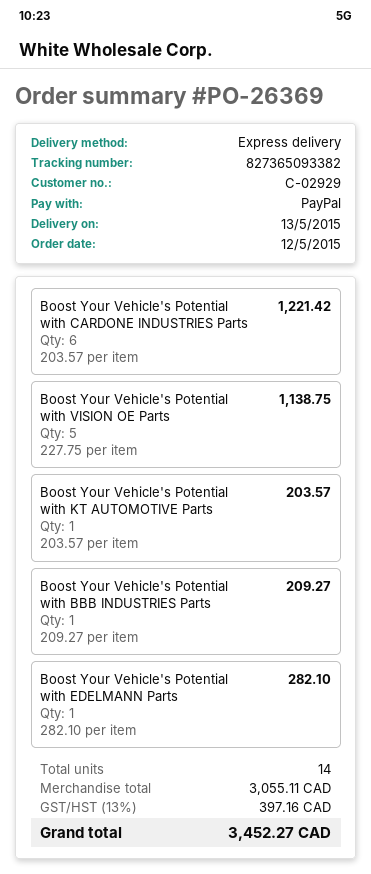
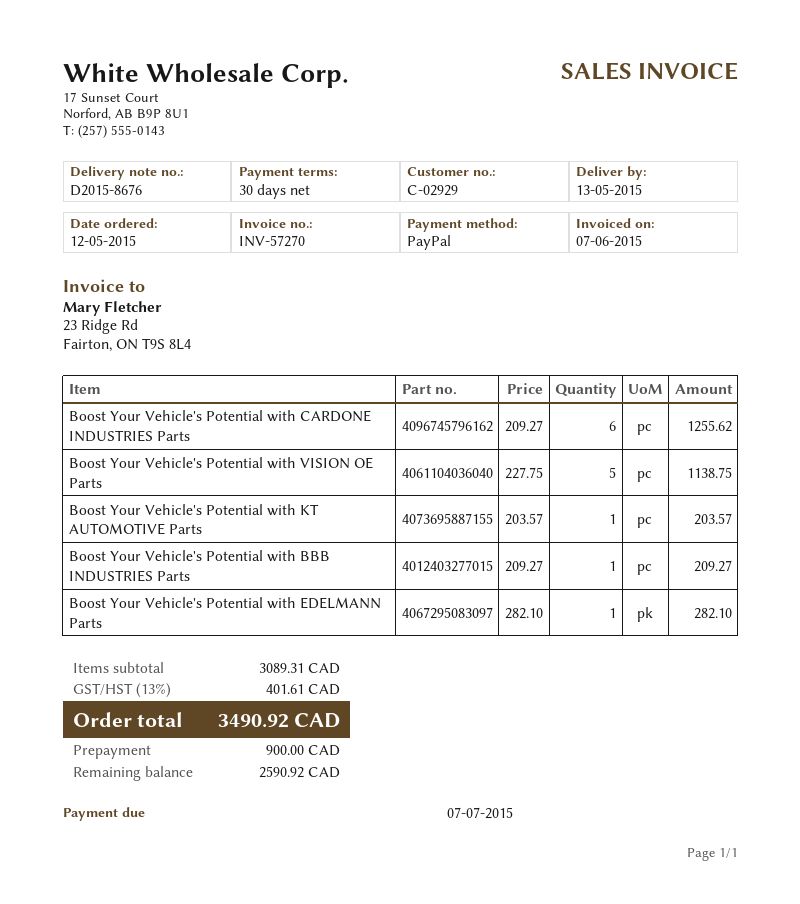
Boost Your Vehicle's Potential with CARDONE INDUSTRIES Parts: 6 x 203.57 = 1221.42 -> 6 x 209.27 = 1255.62
subtotal: 3055.11 -> 3089.31
tax: 13% = 397.16 -> 13% = 401.61
total: 3452.27 -> 3490.92

